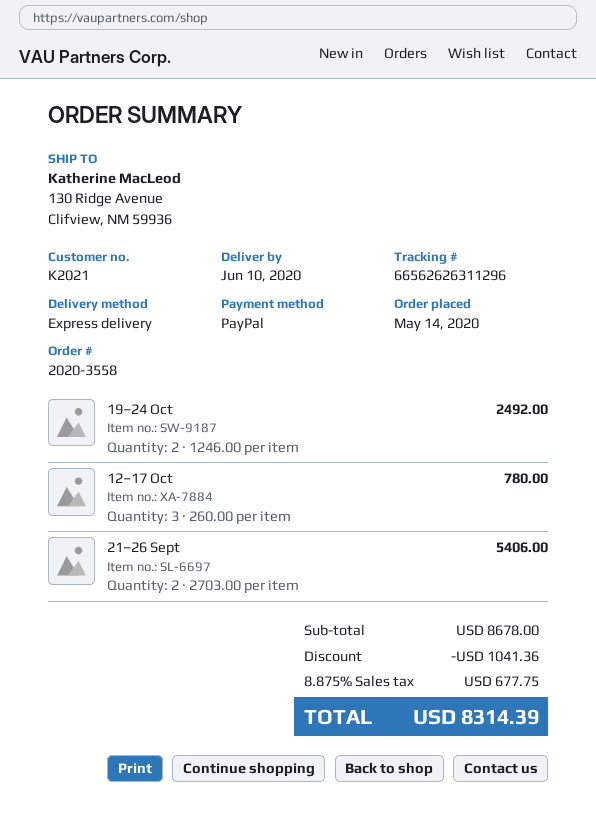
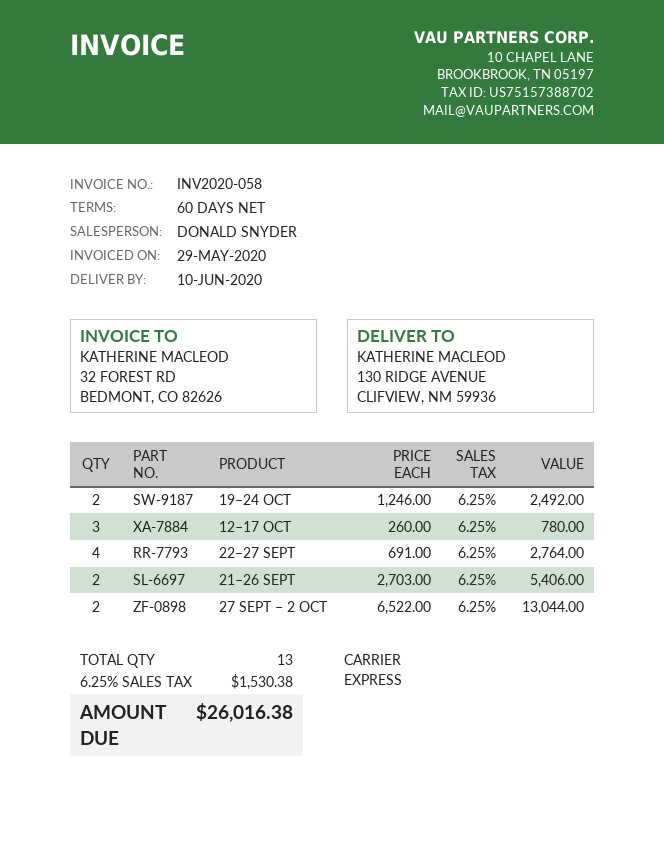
22–27 SEPT: none -> 4 x 691.00 = 2764.00
27 SEPT – 2 OCT: none -> 2 x 6522.00 = 13044.00
discount: 1041.36 -> none
tax: 8.875% = 677.75 -> 6.25% = 1530.38
total: 8314.39 -> 26016.38

